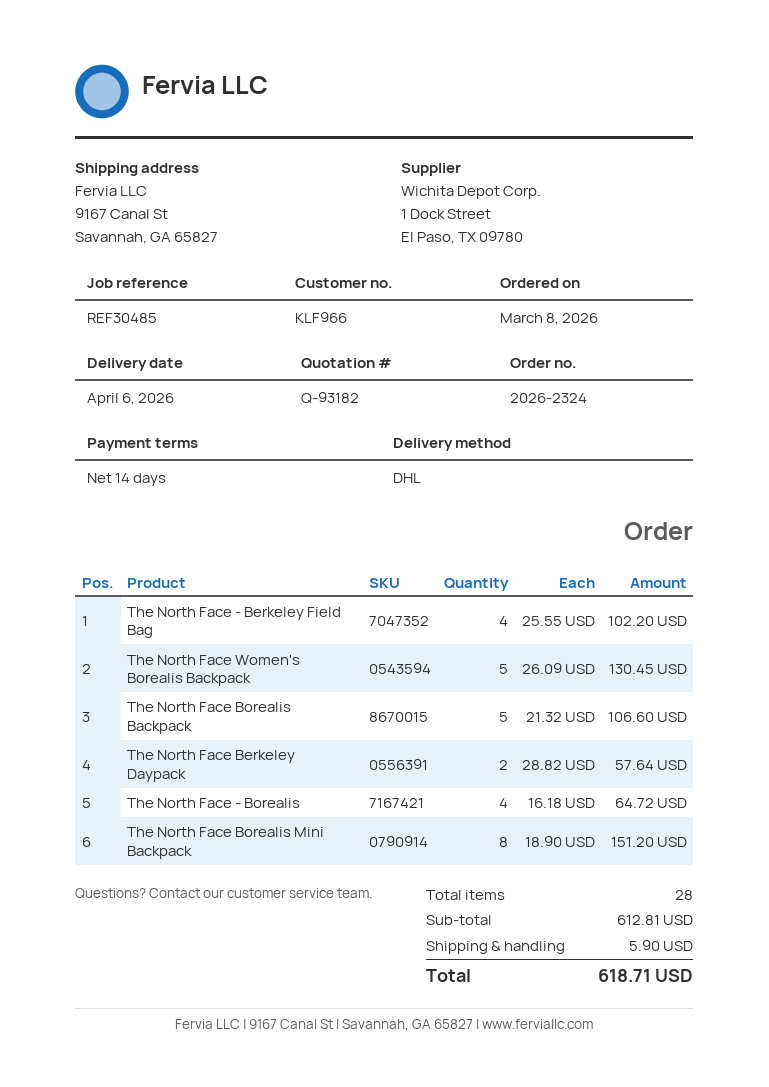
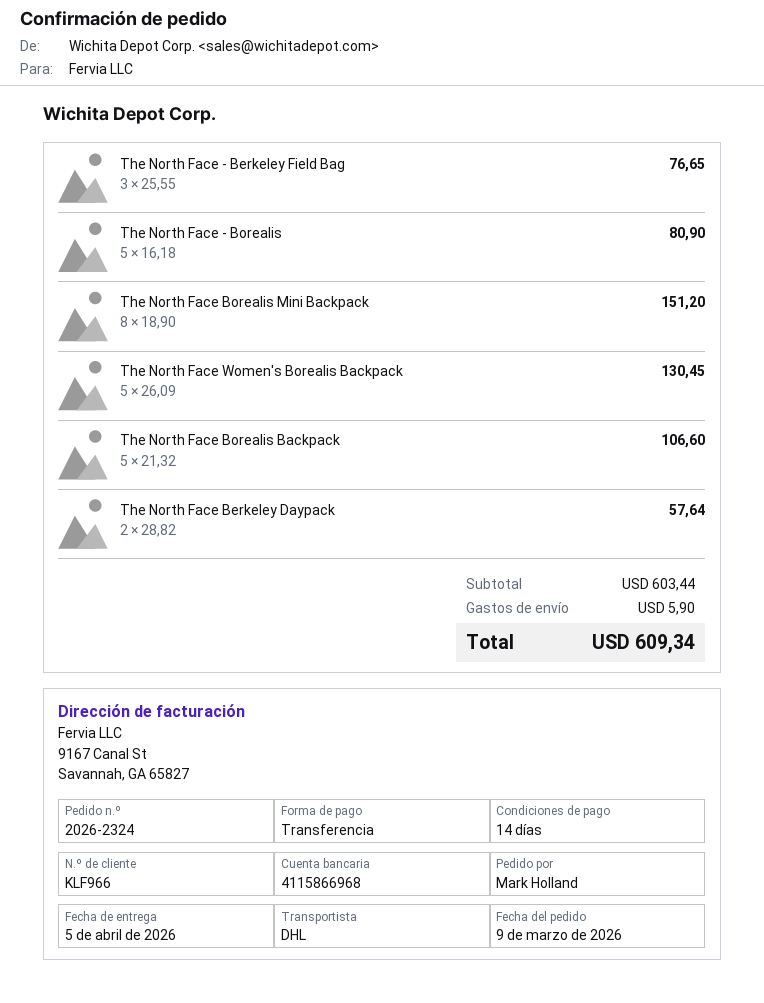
order date: 2026-03-08 -> 2026-03-09
delivery date: 2026-04-06 -> 2026-04-05
The North Face - Berkeley Field Bag: 4 x 25.55 = 102.20 -> 3 x 25.55 = 76.65
The North Face - Borealis: 4 x 16.18 = 64.72 -> 5 x 16.18 = 80.90
subtotal: 612.81 -> 603.44
total: 618.71 -> 609.34

